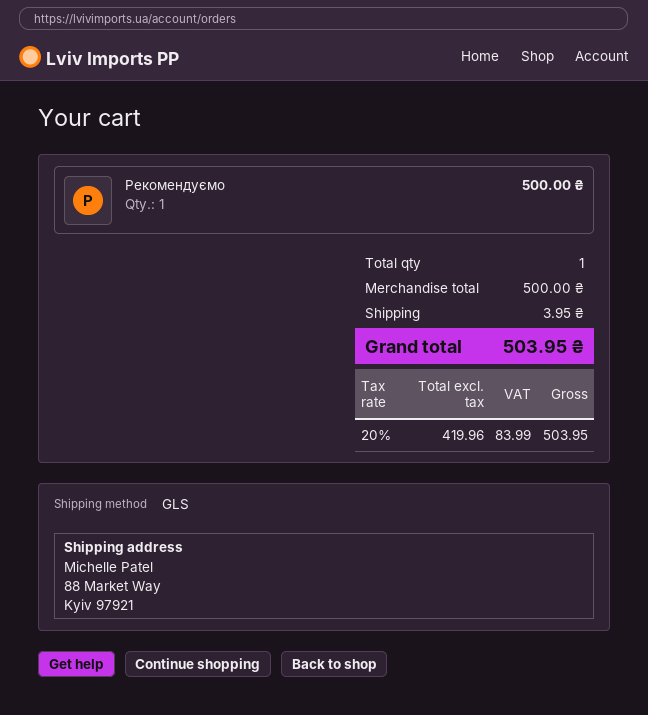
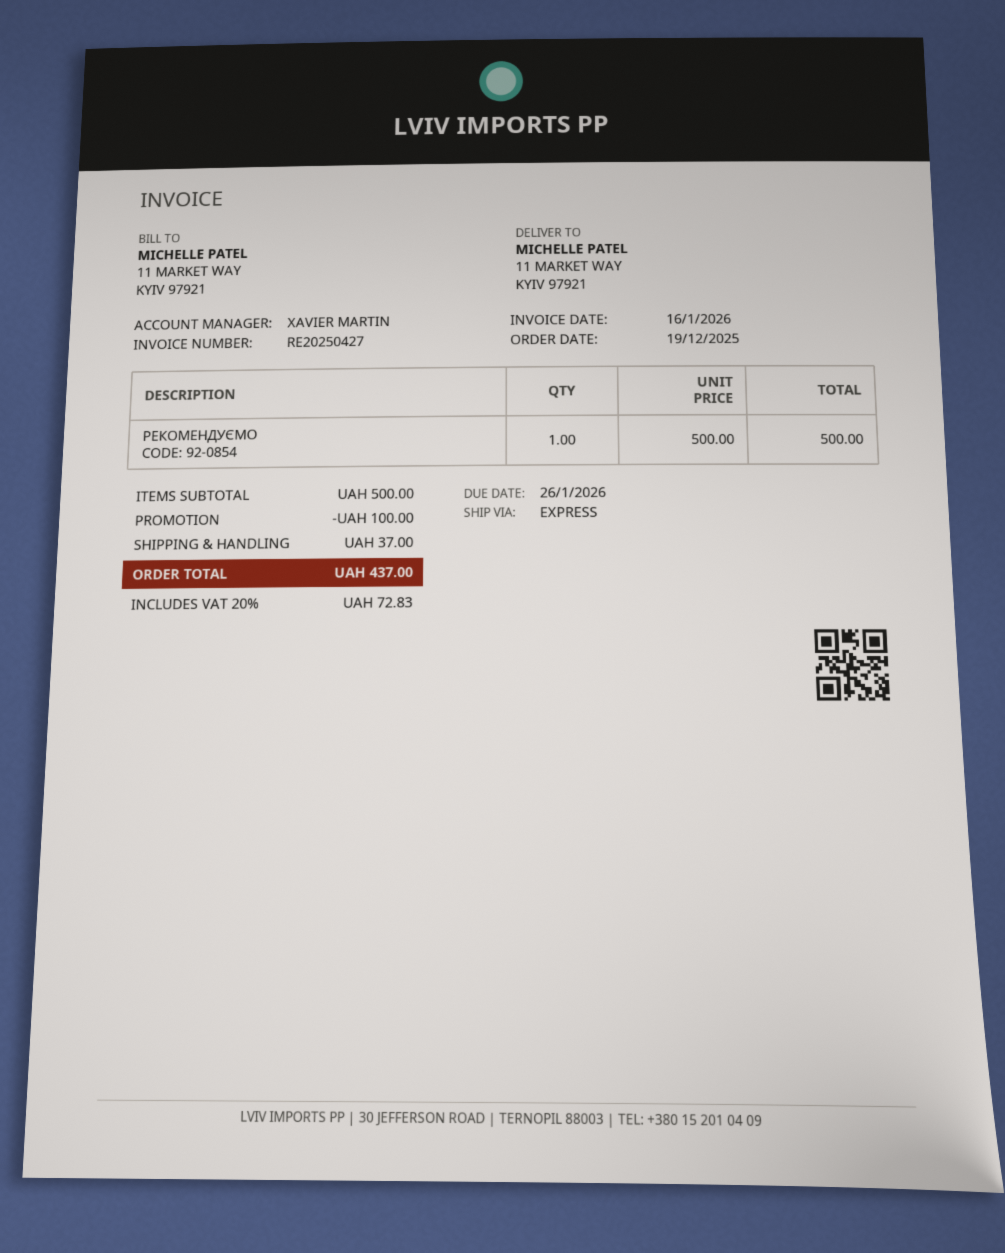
shipping method: GLS -> express
ship to: 88 Market Way, Kyiv 97921 -> 11 MARKET WAY, KYIV 97921
discount: none -> 100.00
shipping: 3.95 -> 37.00
tax: 20% = 83.99 -> 20% = 72.83
total: 503.95 -> 437.00

